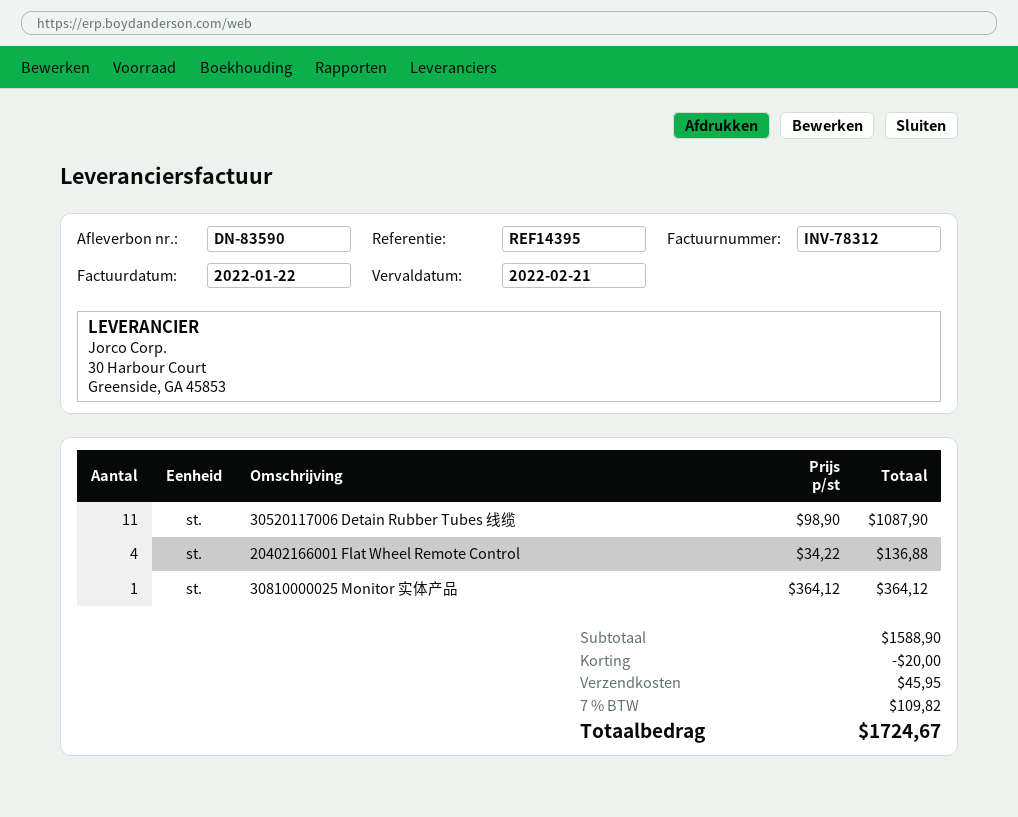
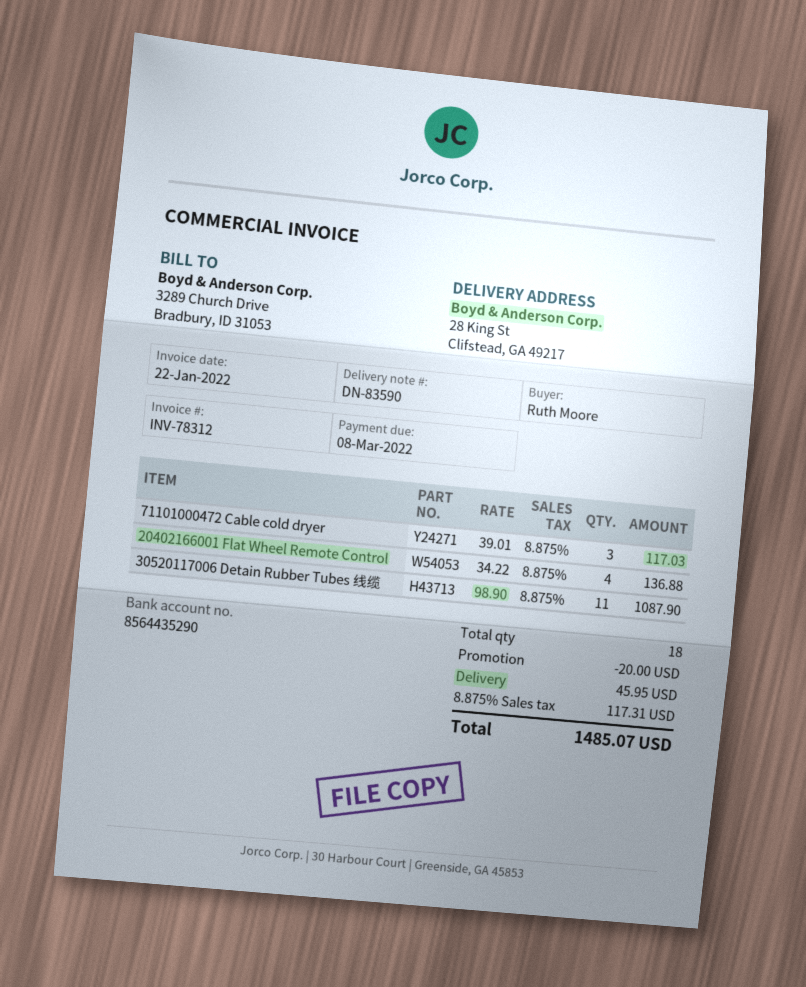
due date: 2022-02-21 -> 2022-03-08
30810000025 Monitor 实体产品: 1 x 364.12 = 364.12 -> none
71101000472 Cable cold dryer: none -> 3 x 39.01 = 117.03
tax: 7% = 109.82 -> 8.875% = 117.31
total: 1724.67 -> 1485.07

